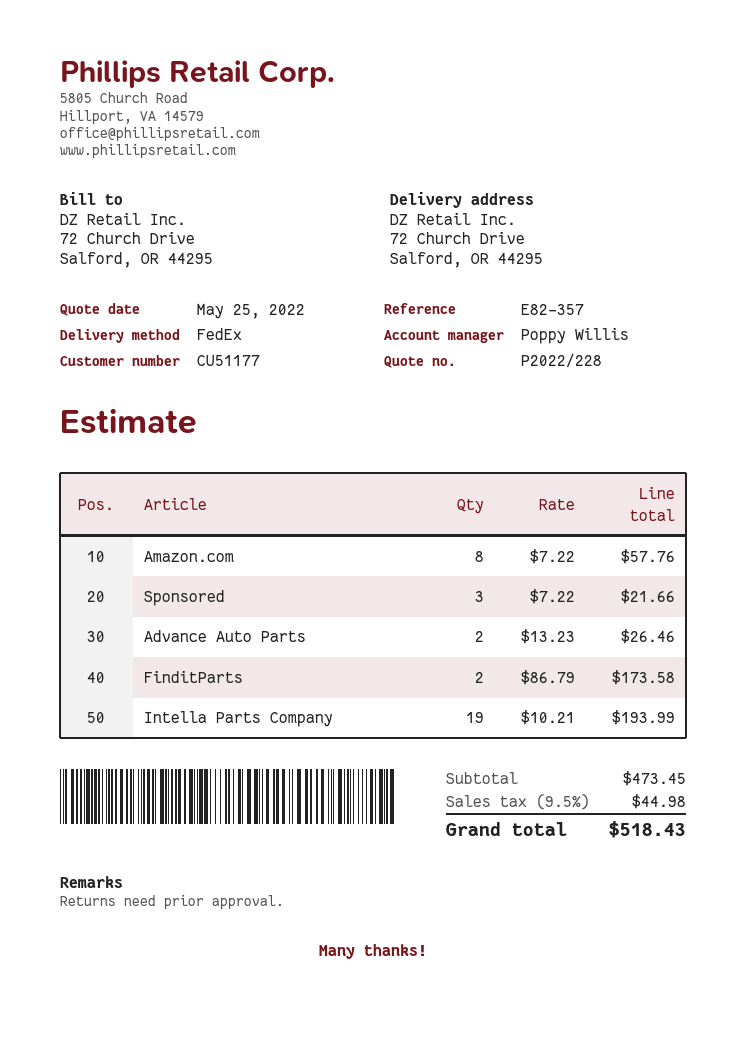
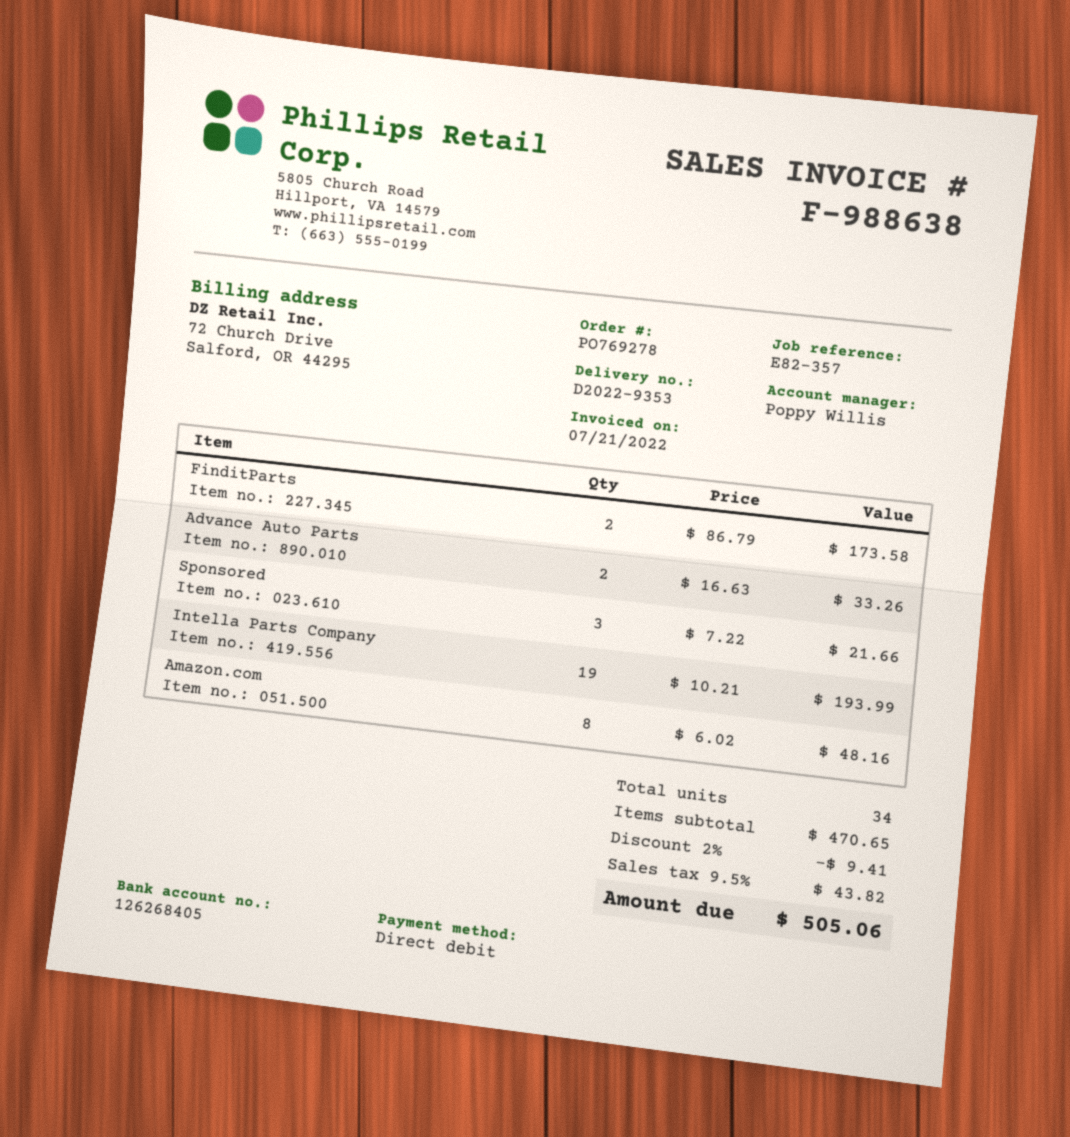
Amazon.com: 8 x 7.22 = 57.76 -> 8 x 6.02 = 48.16
Advance Auto Parts: 2 x 13.23 = 26.46 -> 2 x 16.63 = 33.26
subtotal: 473.45 -> 470.65
discount: none -> 2% = 9.41
tax: 9.5% = 44.98 -> 9.5% = 43.82
total: 518.43 -> 505.06

